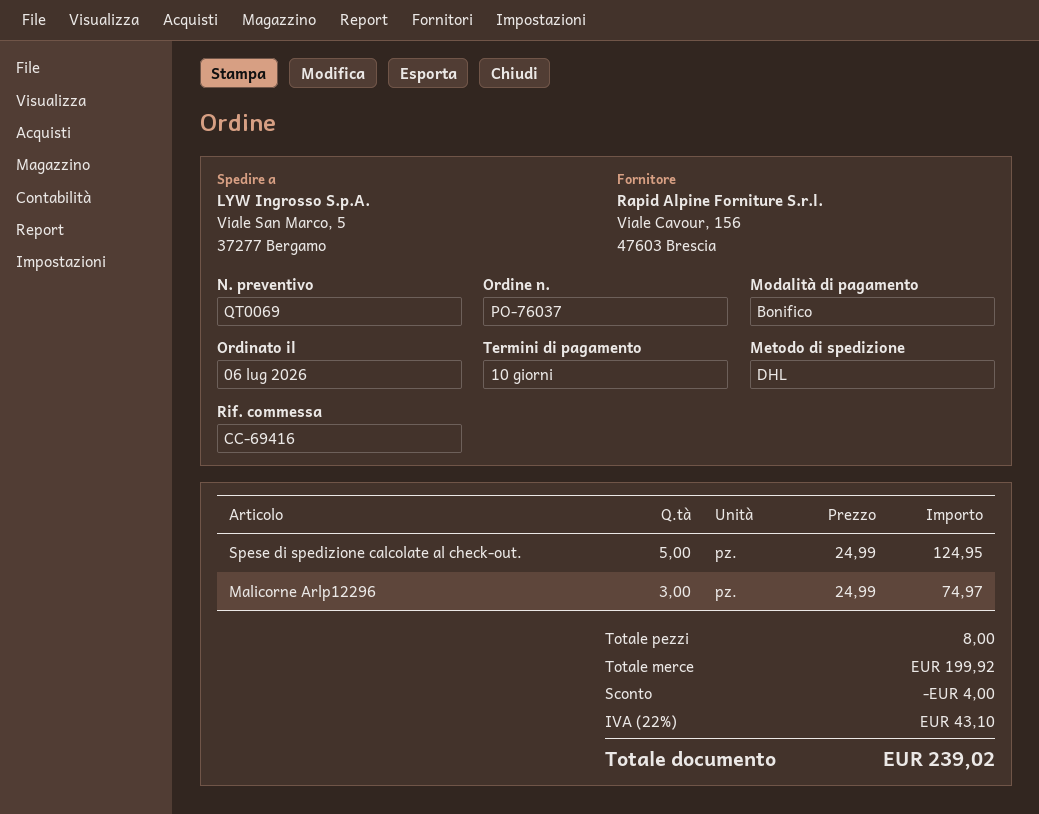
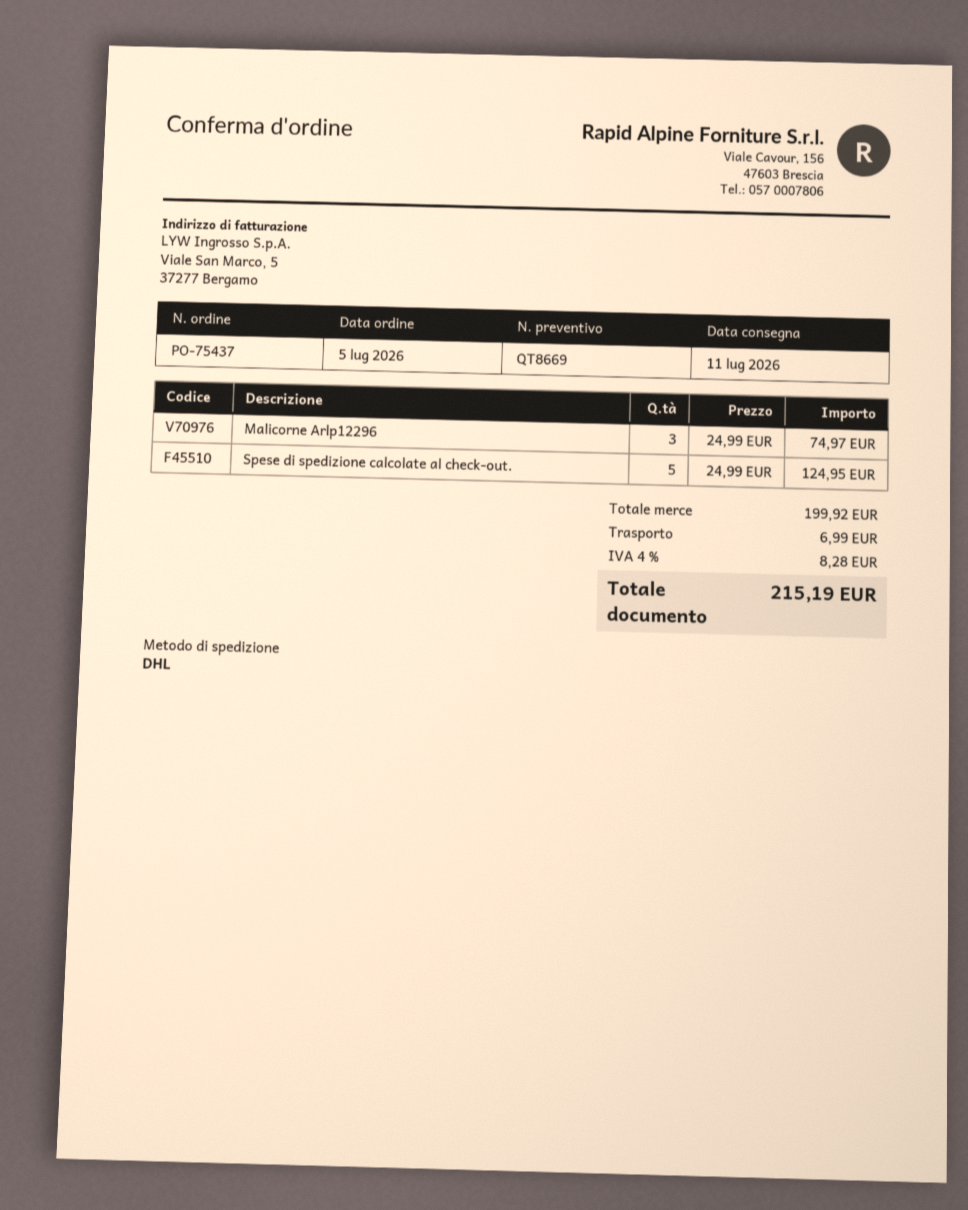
quote number: QT0069 -> QT8669
order number: PO-76037 -> PO-75437
order date: 2026-07-06 -> 2026-07-05
discount: 4.00 -> none
shipping: none -> 6.99
tax: 22% = 43.10 -> 4% = 8.28
total: 239.02 -> 215.19

